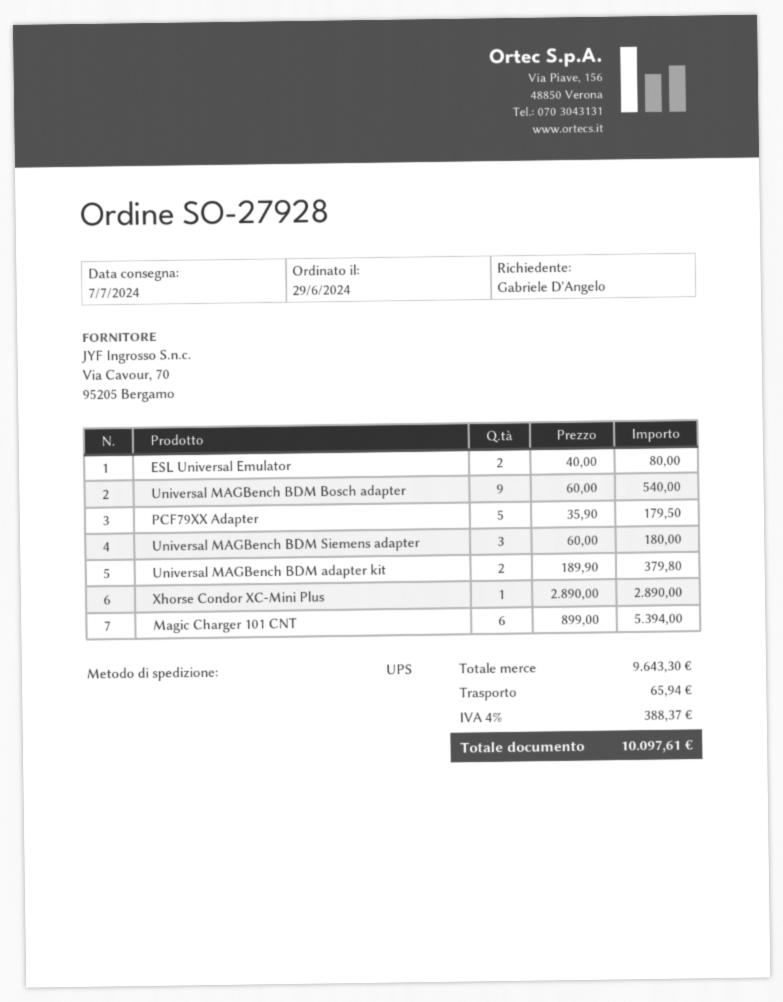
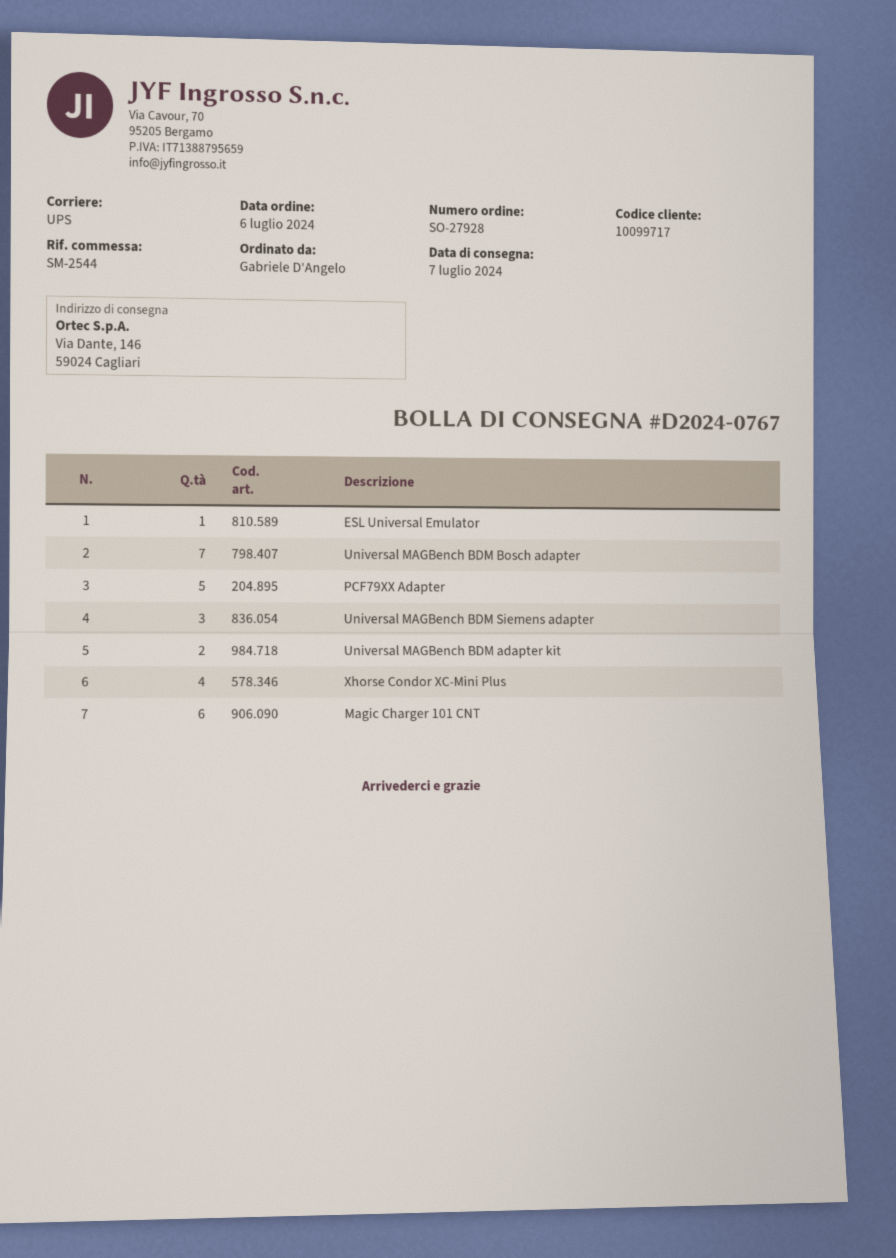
order date: 2024-06-29 -> 2024-07-06
ESL Universal Emulator: 2 -> 1
Universal MAGBench BDM Bosch adapter: 9 -> 7
Xhorse Condor XC-Mini Plus: 1 -> 4

